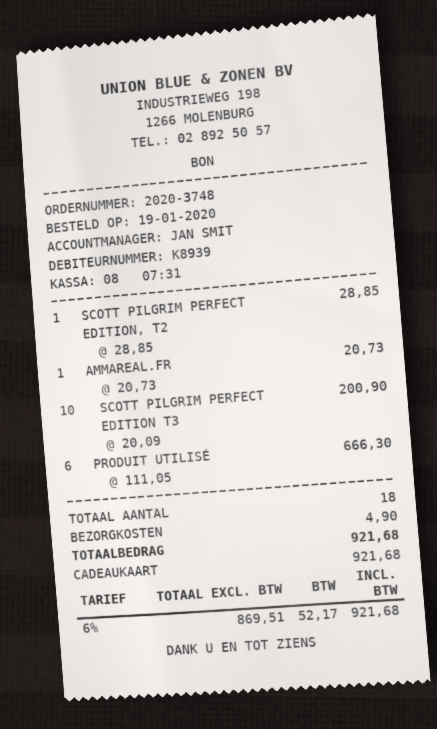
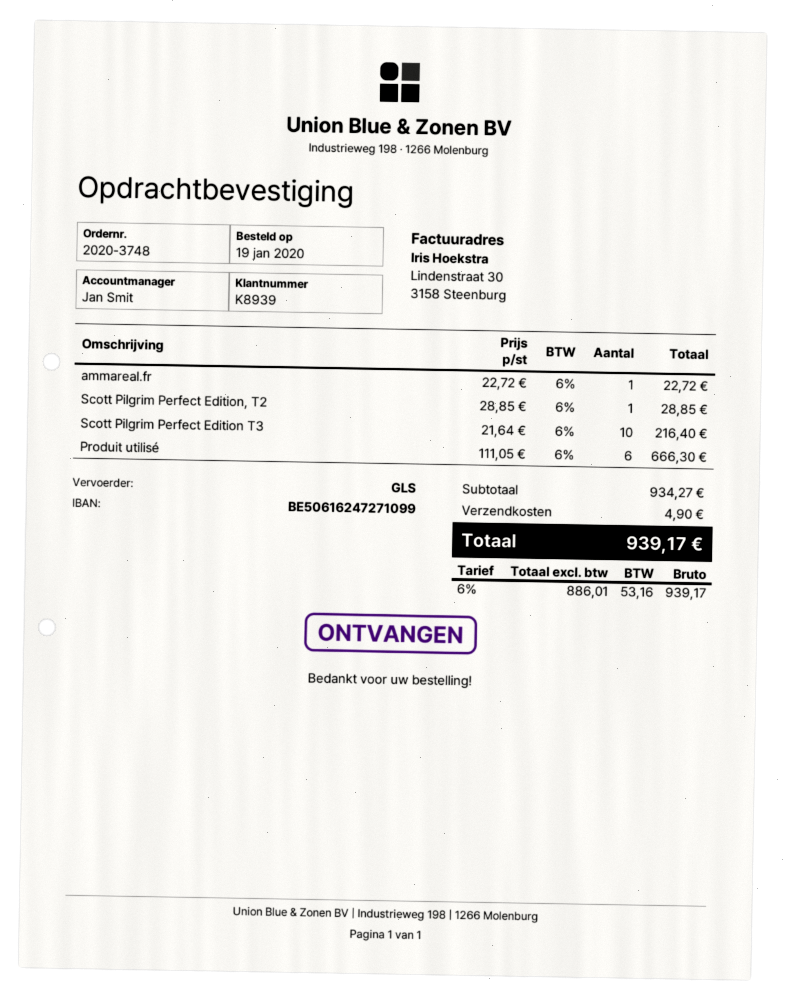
AMMAREAL.FR: 1 x 20.73 = 20.73 -> 1 x 22.72 = 22.72
SCOTT PILGRIM PERFECT EDITION T3: 10 x 20.09 = 200.90 -> 10 x 21.64 = 216.40
net: 869.51 -> 886.01
tax: 6% = 52.17 -> 6% = 53.16
total: 921.68 -> 939.17

